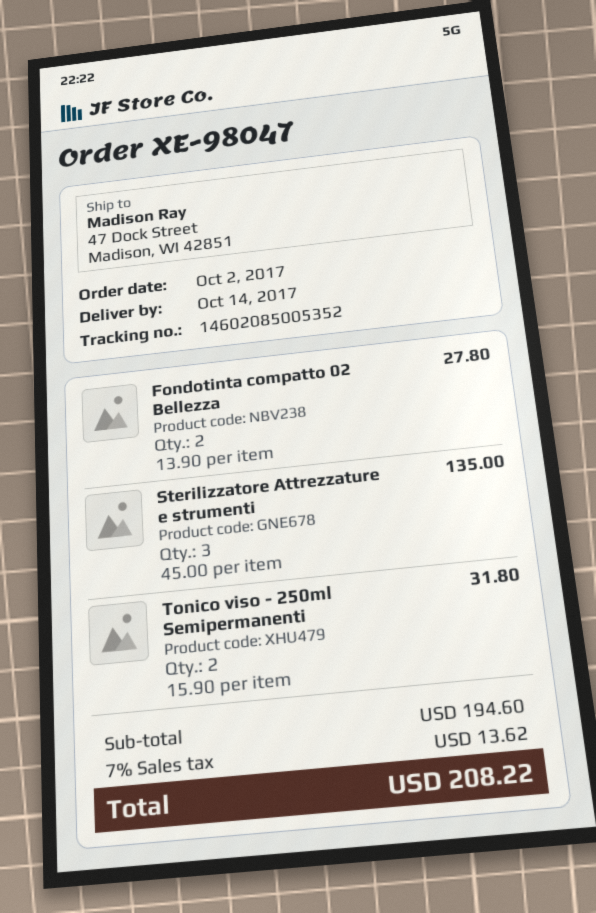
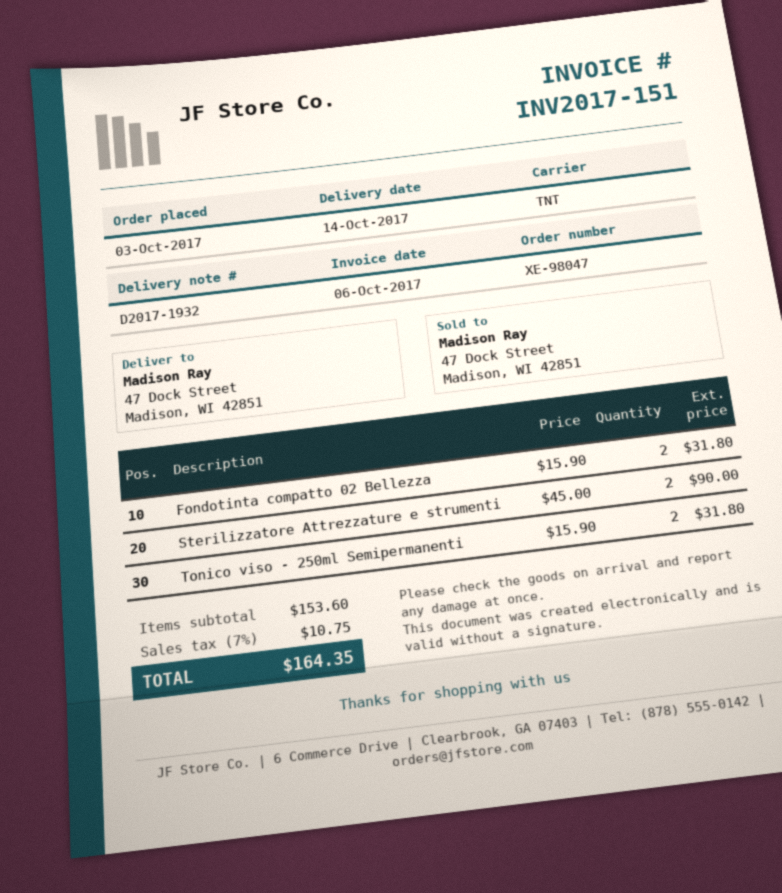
order date: 2017-10-02 -> 2017-10-03
Fondotinta compatto 02 Bellezza: 2 x 13.90 = 27.80 -> 2 x 15.90 = 31.80
Sterilizzatore Attrezzature e strumenti: 3 x 45.00 = 135.00 -> 2 x 45.00 = 90.00
subtotal: 194.60 -> 153.60
tax: 7% = 13.62 -> 7% = 10.75
total: 208.22 -> 164.35

